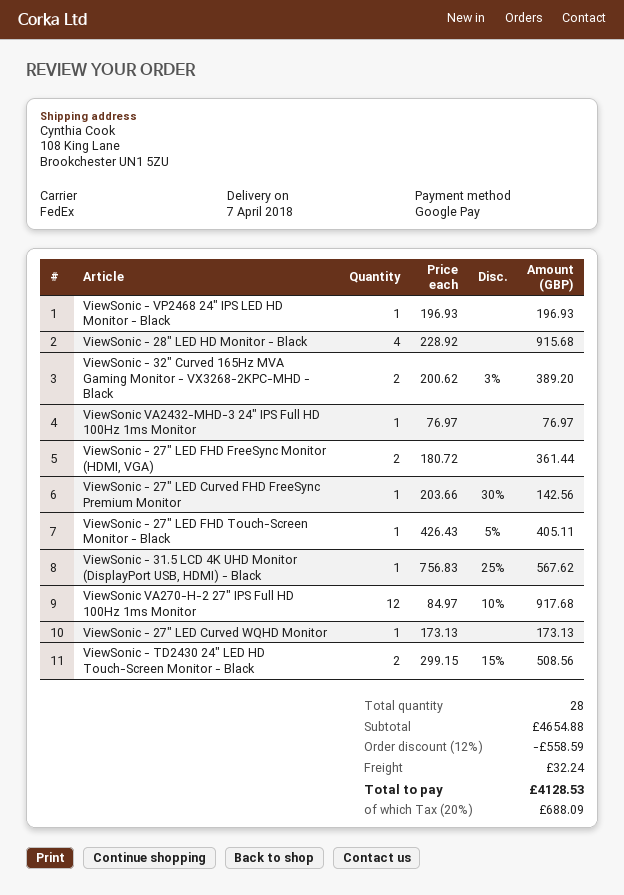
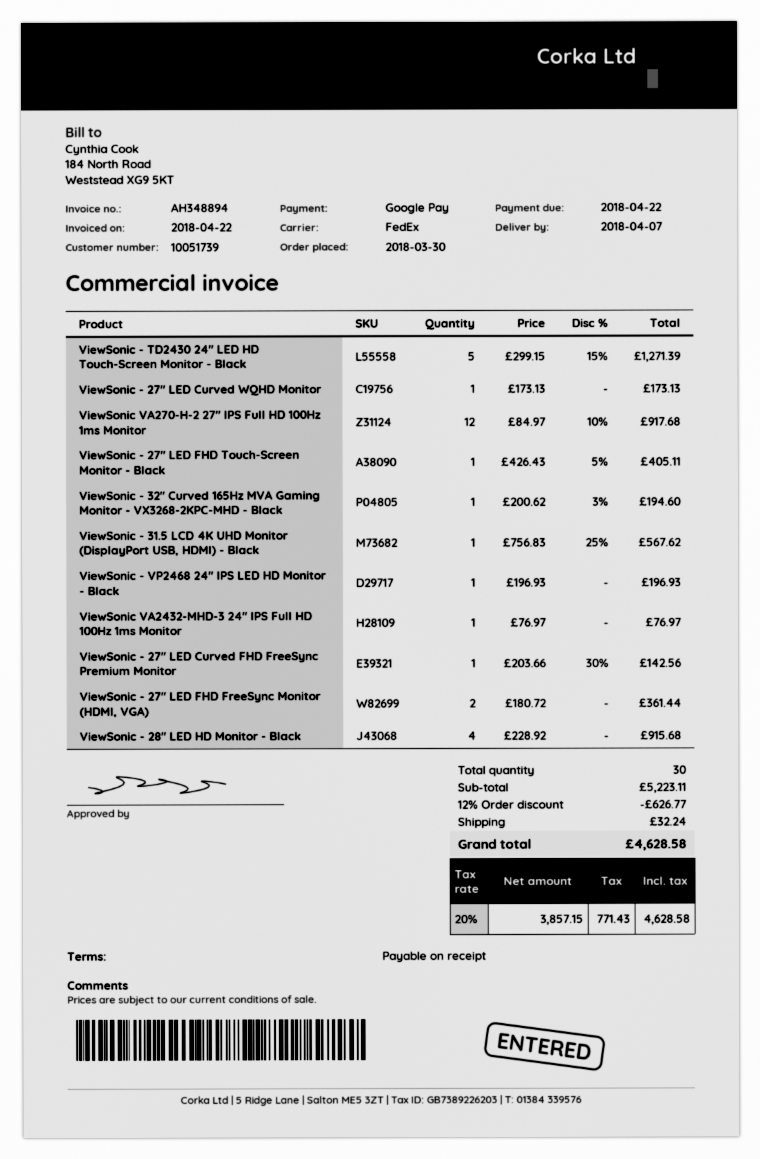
ViewSonic - 32" Curved 165Hz MVA Gaming Monitor - VX3268-2KPC-MHD - Black: 2 x 200.62 - 3% = 389.20 -> 1 x 200.62 - 3% = 194.60
ViewSonic - TD2430 24" LED HD Touch-Screen Monitor - Black: 2 x 299.15 - 15% = 508.56 -> 5 x 299.15 - 15% = 1271.39
total quantity: 28 -> 30
subtotal: 4654.88 -> 5223.11
discount: 12% = 558.59 -> 12% = 626.77
tax: 20% = 688.09 -> 20% = 771.43
total: 4128.53 -> 4628.58

